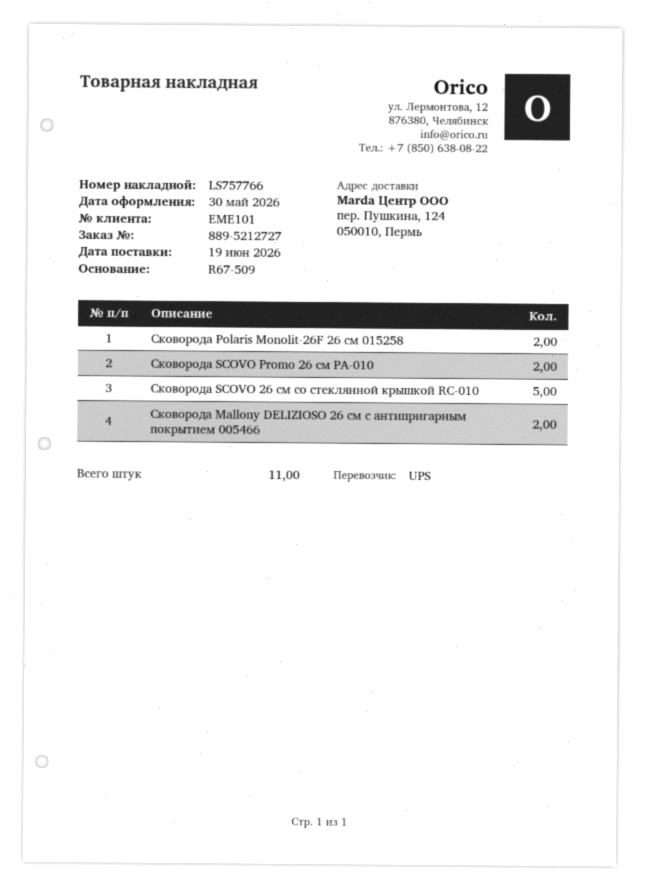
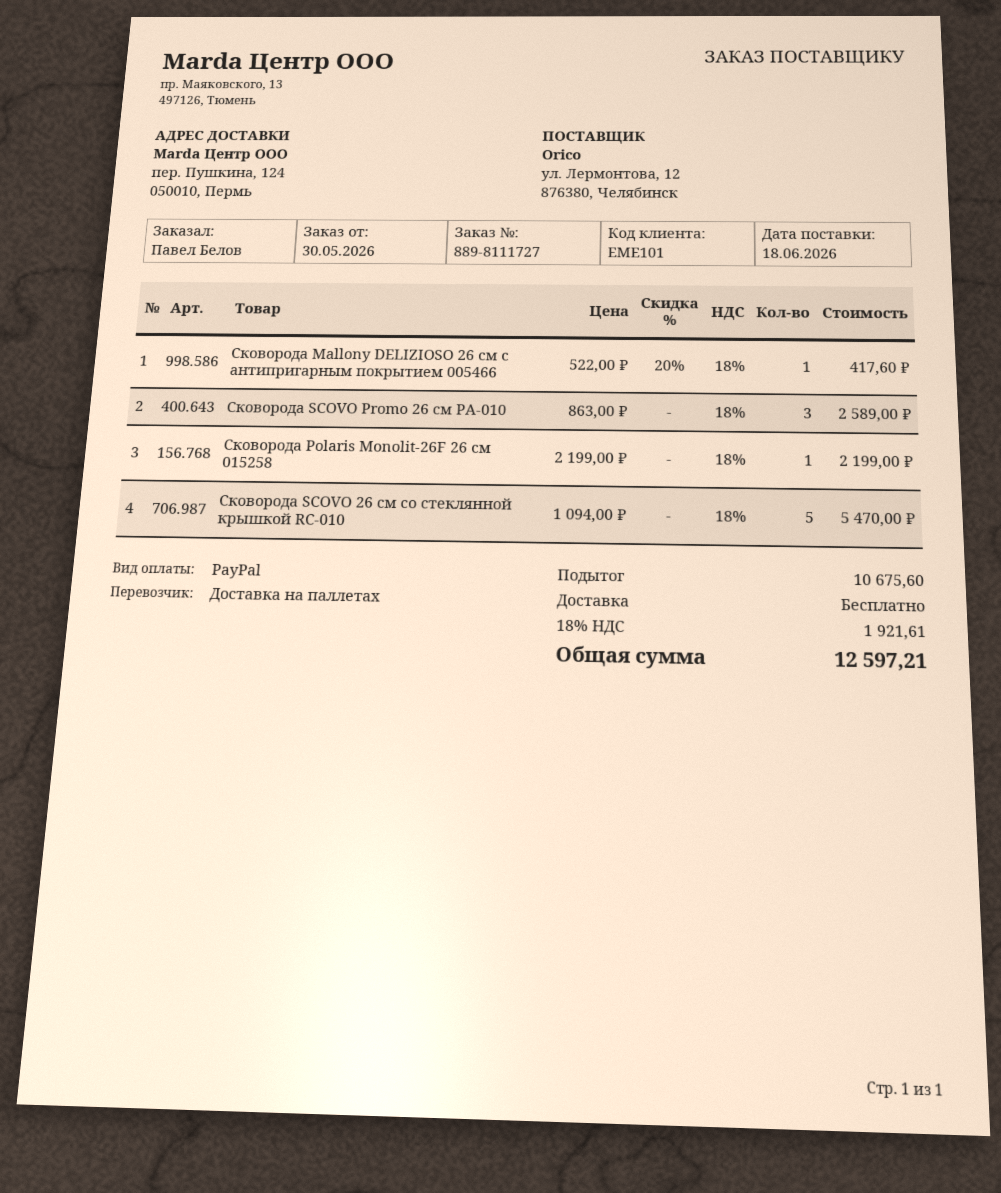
order number: 889-5212727 -> 889-8111727
delivery date: 2026-06-19 -> 2026-06-18
shipping method: UPS -> pallet freight
Сковорода Polaris Monolit-26F 26 см 015258: 2 -> 1
Сковорода SCOVO Promo 26 см PA-010: 2 -> 3
Сковорода Mallony DELIZIOSO 26 см с антипригарным покрытием 005466: 2 -> 1

